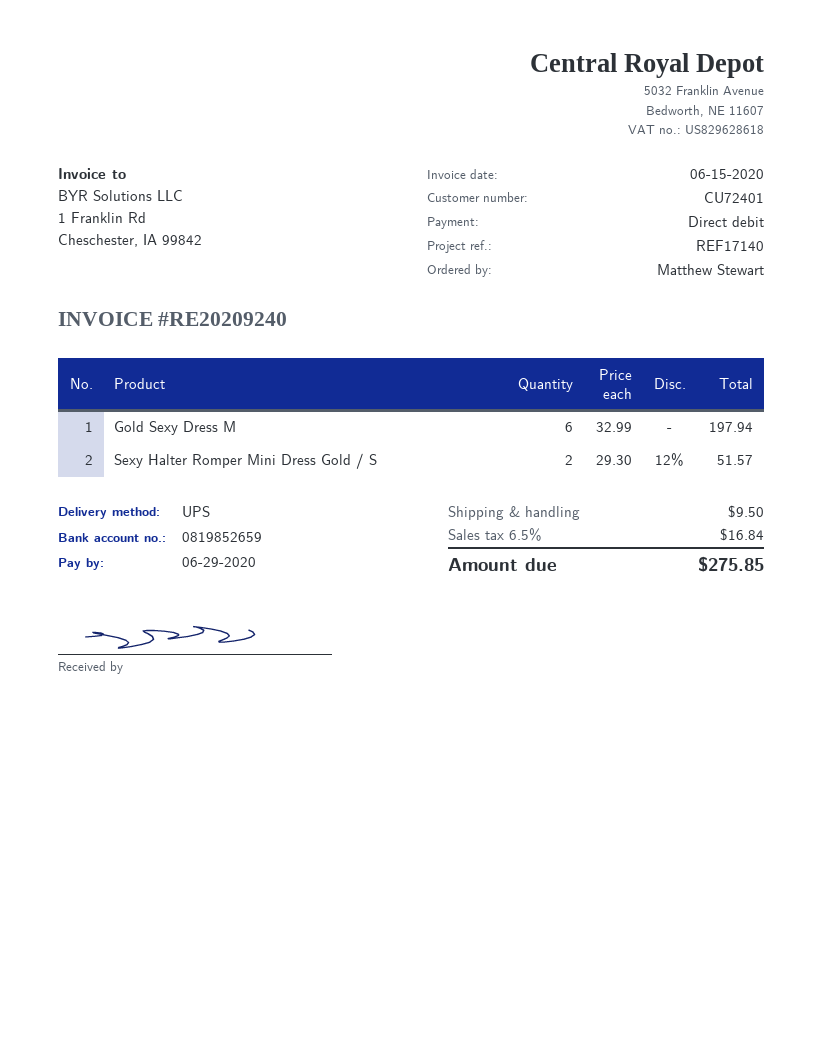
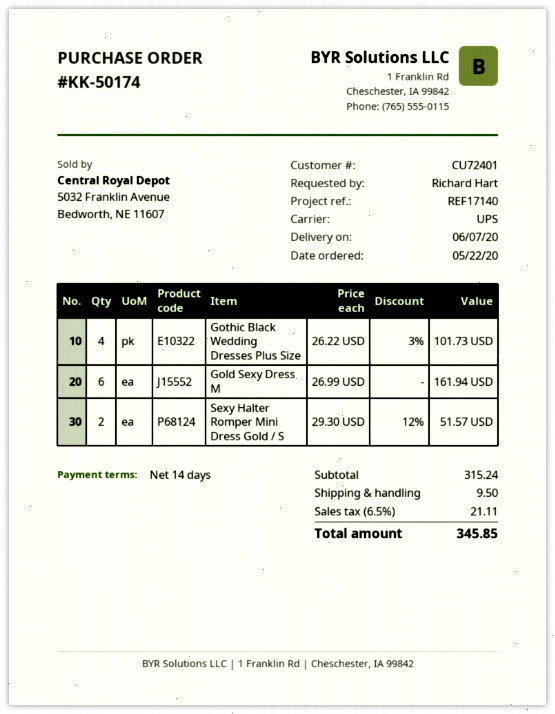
ordered by: Matthew Stewart -> Richard Hart
Gold Sexy Dress M: 6 x 32.99 = 197.94 -> 6 x 26.99 = 161.94
Gothic Black Wedding Dresses Plus Size: none -> 4 x 26.22 - 3% = 101.73
tax: 6.5% = 16.84 -> 6.5% = 21.11
total: 275.85 -> 345.85

